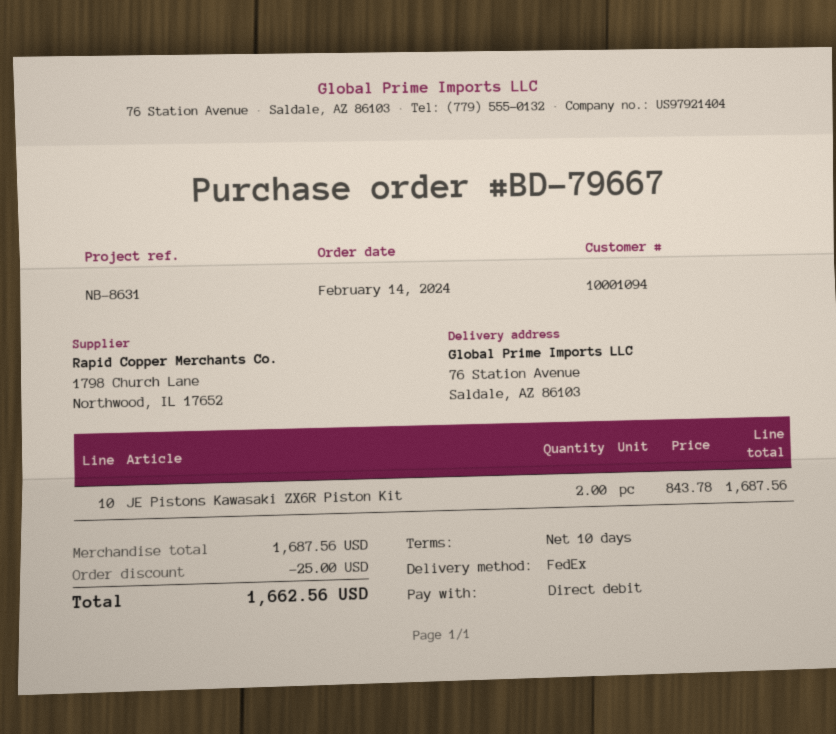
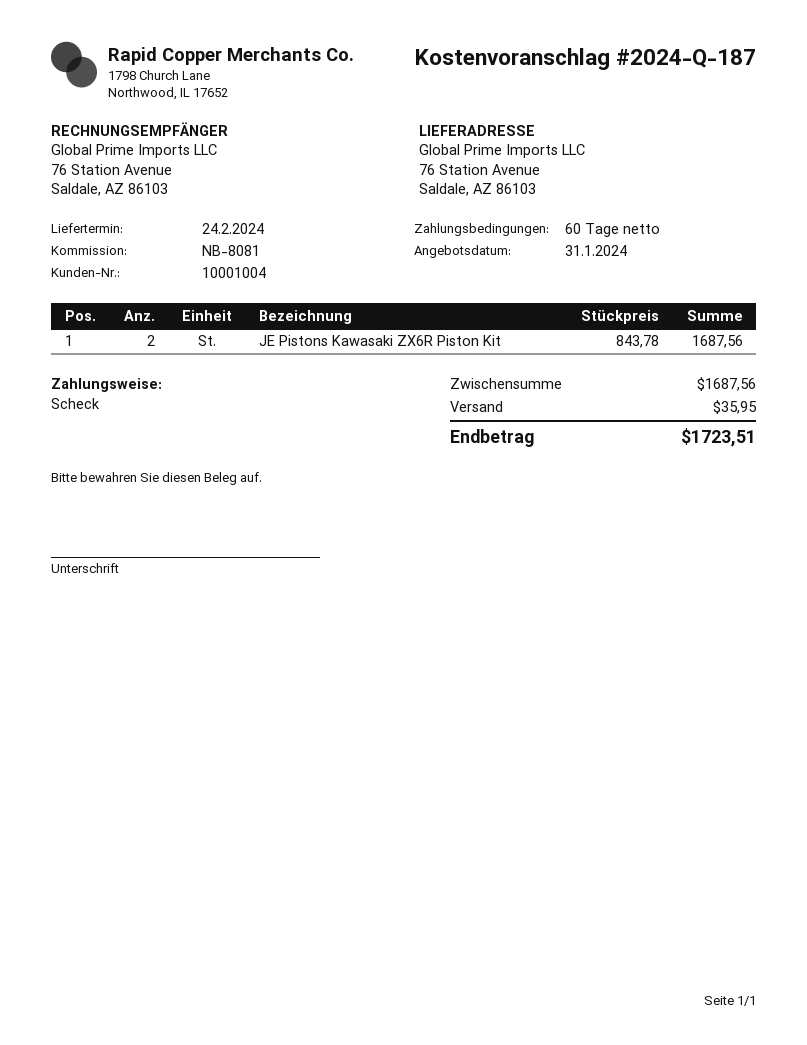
payment terms: 10 days -> 60 days
customer number: 10001094 -> 10001004
reference: NB-8631 -> NB-8081
payment method: direct debit -> cheque
discount: 25.00 -> none
shipping: none -> 35.95
total: 1662.56 -> 1723.51

